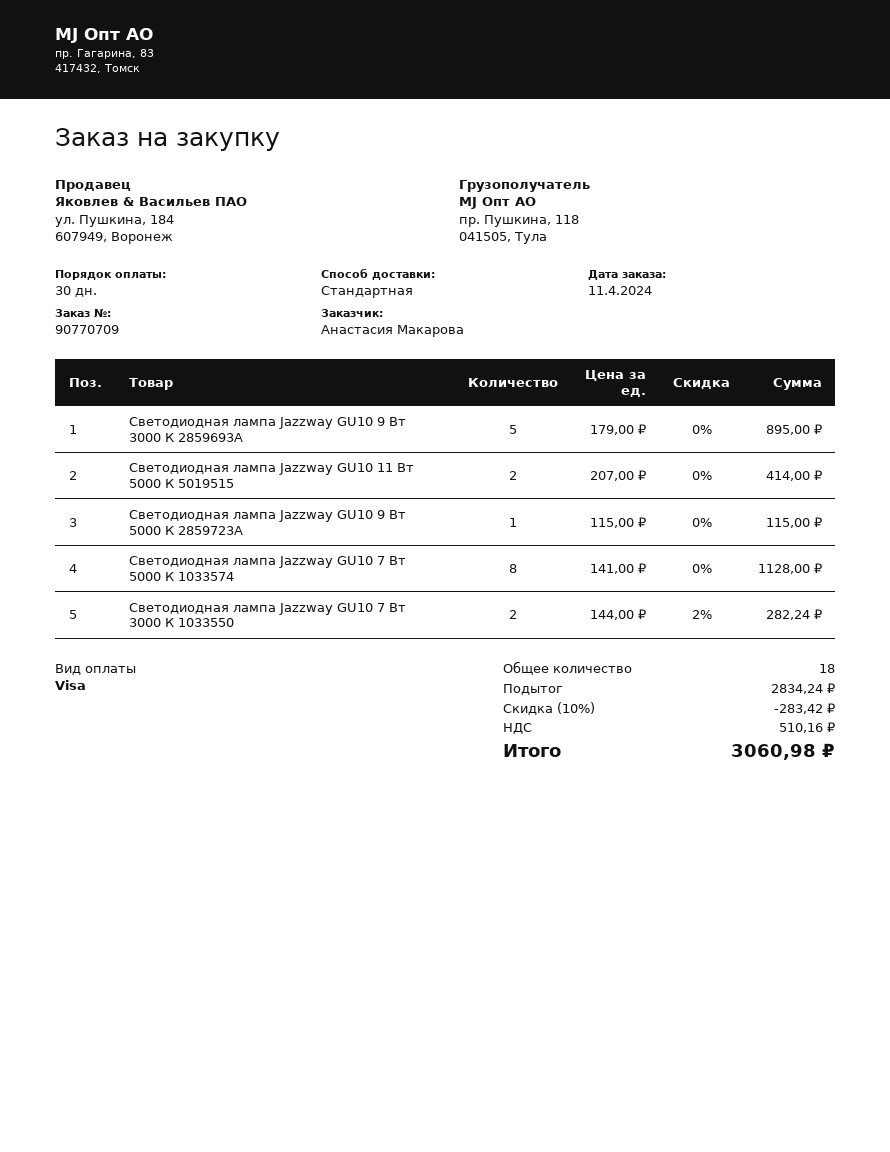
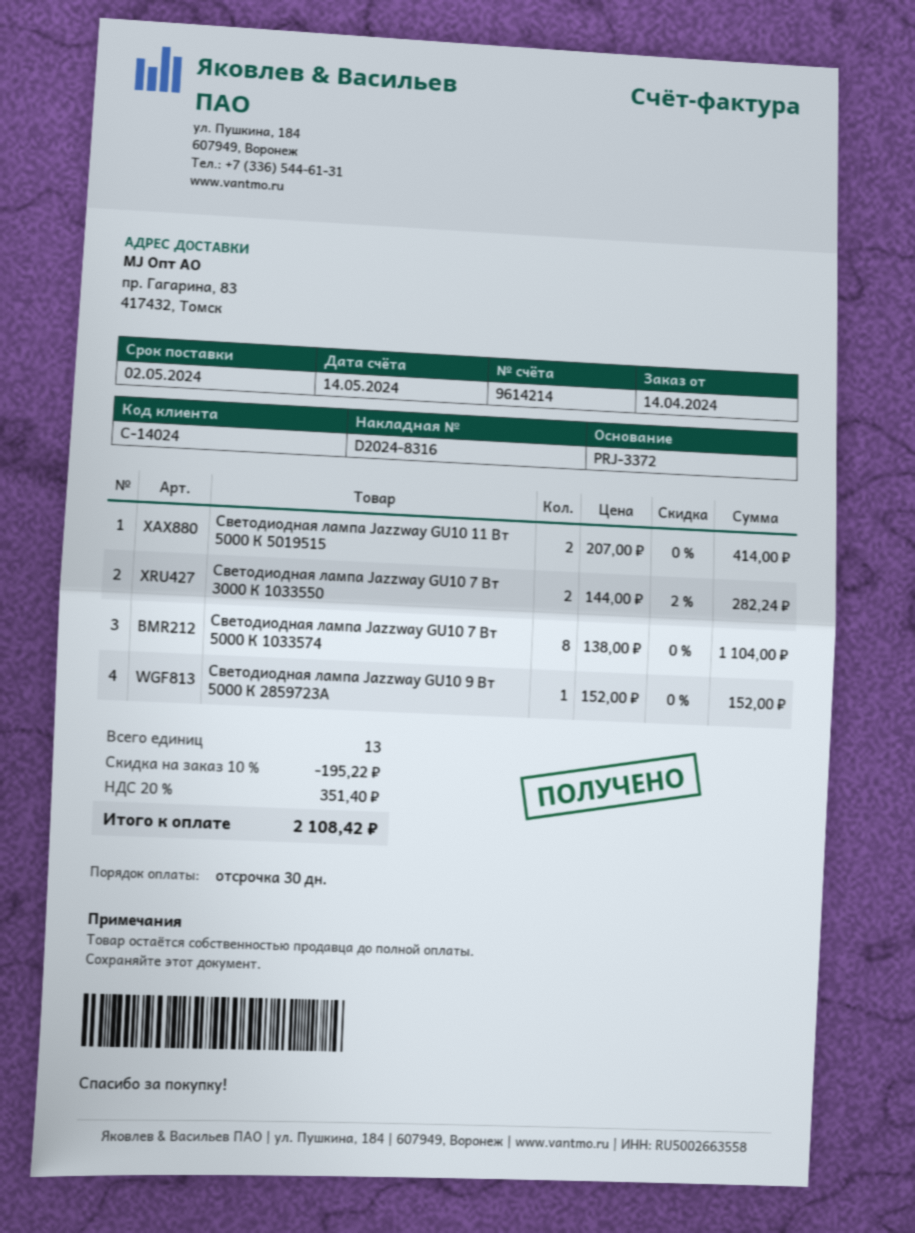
order date: 2024-04-11 -> 2024-04-14
ship to: пр. Пушкина, 118, 041505, Тула -> пр. Гагарина, 83, 417432, Томск
Светодиодная лампа Jazzway GU10 9 Вт 3000 К 2859693A: 5 x 179.00 = 895.00 -> none
Светодиодная лампа Jazzway GU10 9 Вт 5000 К 2859723A: 1 x 115.00 = 115.00 -> 1 x 152.00 = 152.00
Светодиодная лампа Jazzway GU10 7 Вт 5000 К 1033574: 8 x 141.00 = 1128.00 -> 8 x 138.00 = 1104.00
total quantity: 18 -> 13
discount: 10% = 283.42 -> 10% = 195.22
tax: 510.16 -> 351.40
total: 3060.98 -> 2108.42

